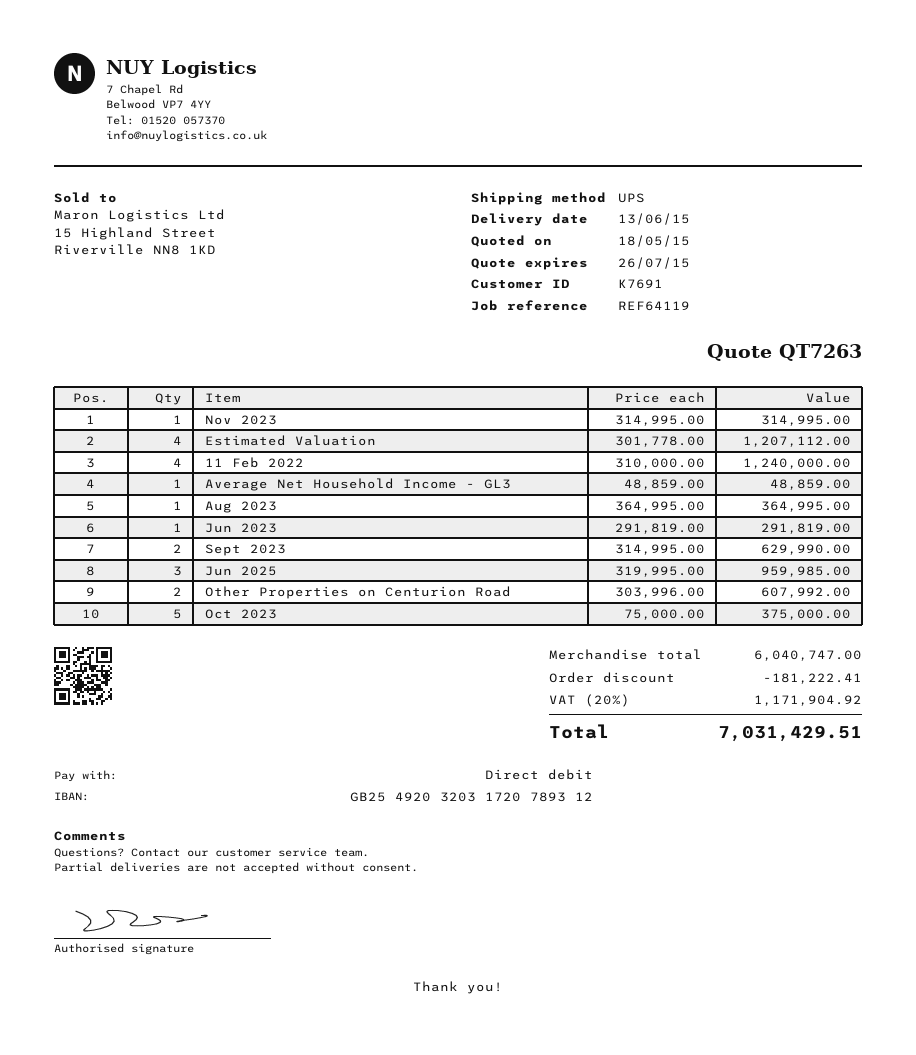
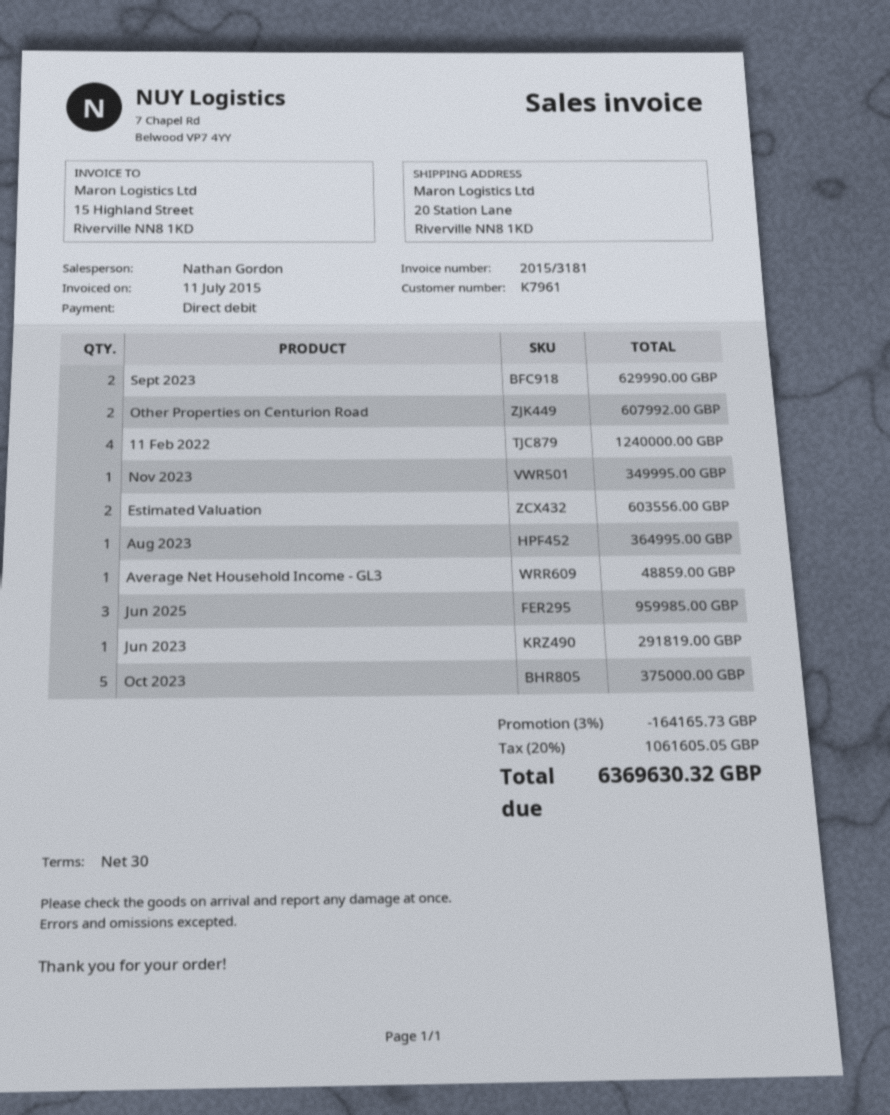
customer number: K7691 -> K7961
Nov 2023: 1 for 314995.00 -> 1 for 349995.00
Estimated Valuation: 4 for 1207112.00 -> 2 for 603556.00
discount: 181222.41 -> 164165.73
tax: 20% = 1171904.92 -> 20% = 1061605.05
total: 7031429.51 -> 6369630.32

